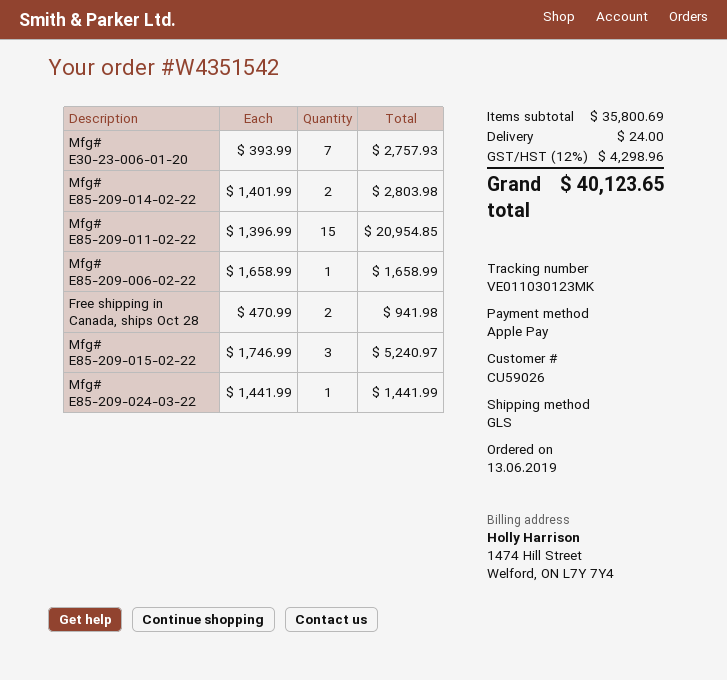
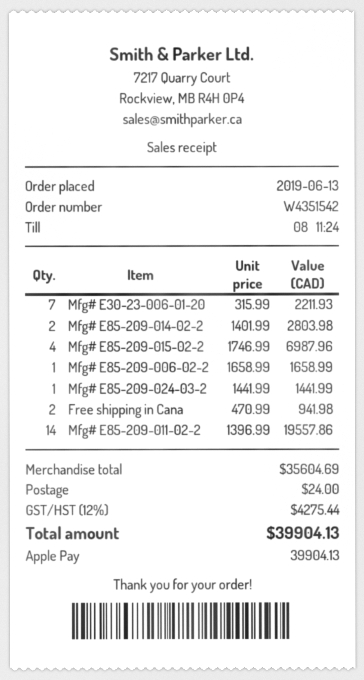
Mfg# E30-23-006-01-20: 7 x 393.99 = 2757.93 -> 7 x 315.99 = 2211.93
Mfg# E85-209-011-02-22: 15 x 1396.99 = 20954.85 -> 14 x 1396.99 = 19557.86
Mfg# E85-209-015-02-22: 3 x 1746.99 = 5240.97 -> 4 x 1746.99 = 6987.96
subtotal: 35800.69 -> 35604.69
tax: 12% = 4298.96 -> 12% = 4275.44
total: 40123.65 -> 39904.13

